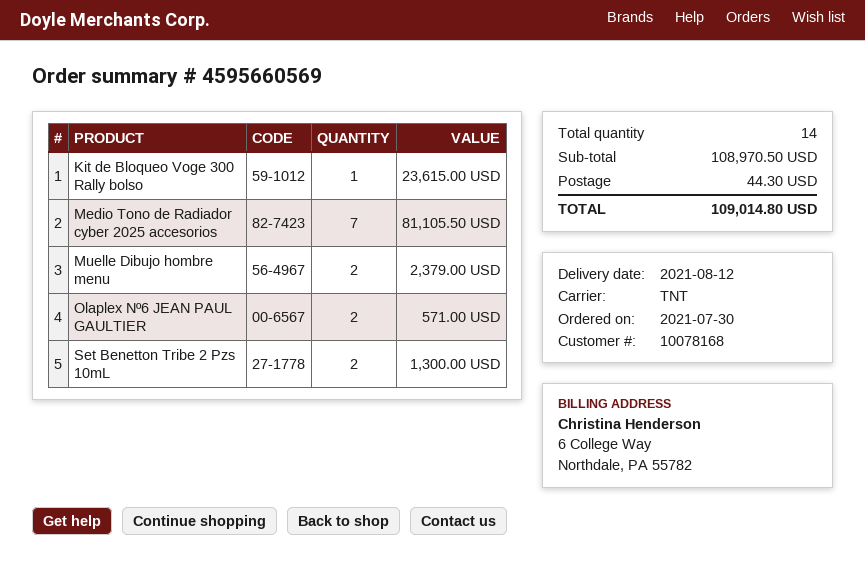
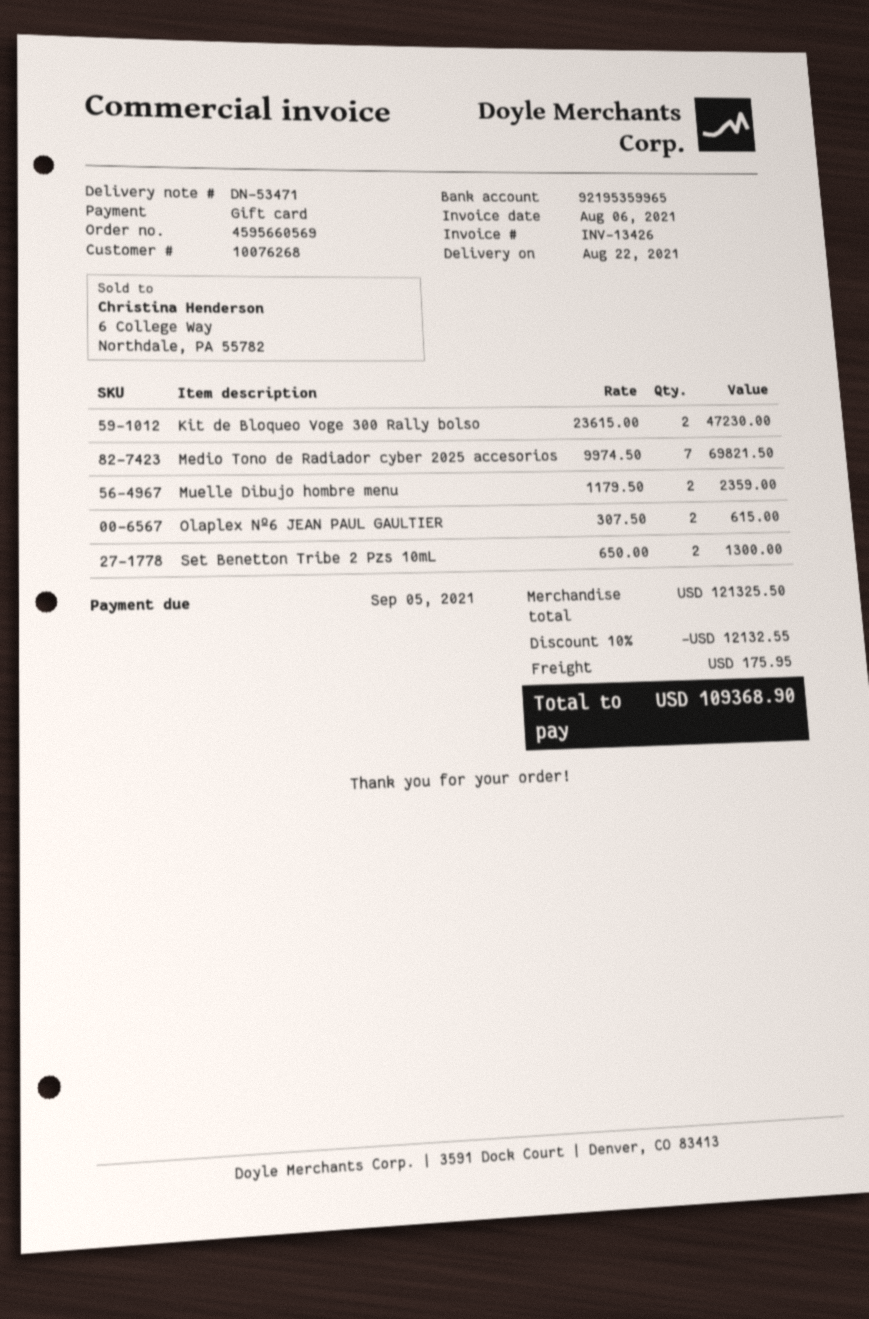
delivery date: 2021-08-12 -> 2021-08-22
customer number: 10078168 -> 10076268
Kit de Bloqueo Voge 300 Rally bolso: 1 for 23615.00 -> 2 for 47230.00
Medio Tono de Radiador cyber 2025 accesorios: 7 for 81105.50 -> 7 for 69821.50
Muelle Dibujo hombre menu: 2 for 2379.00 -> 2 for 2359.00
Olaplex Nº6 JEAN PAUL GAULTIER: 2 for 571.00 -> 2 for 615.00
subtotal: 108970.50 -> 121325.50
discount: none -> 10% = 12132.55
shipping: 44.30 -> 175.95
total: 109014.80 -> 109368.90

